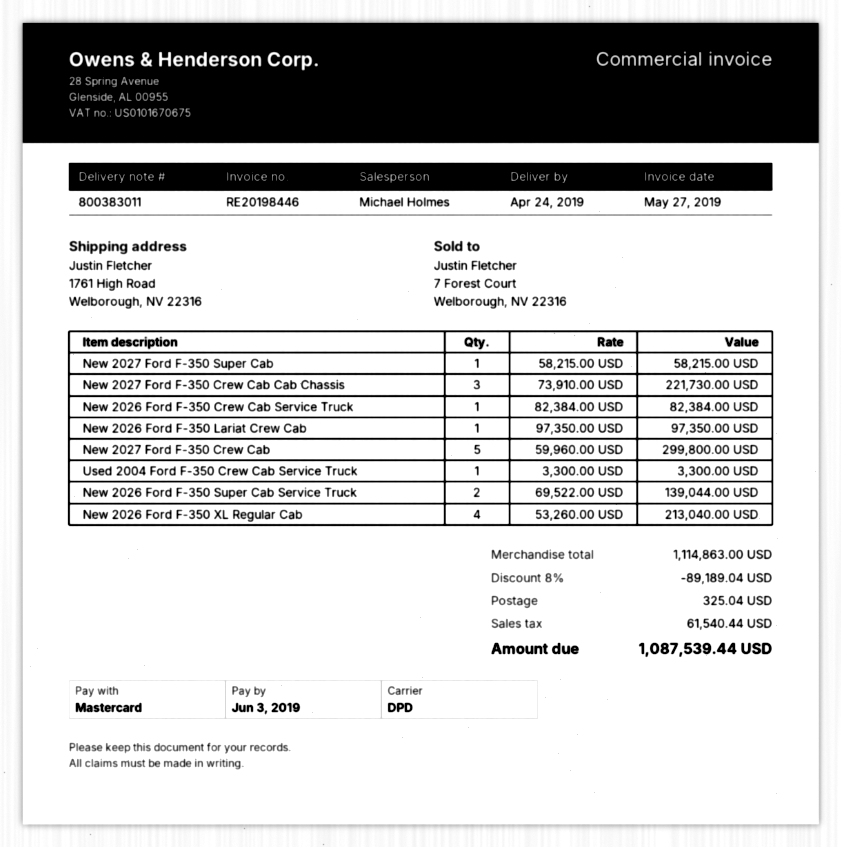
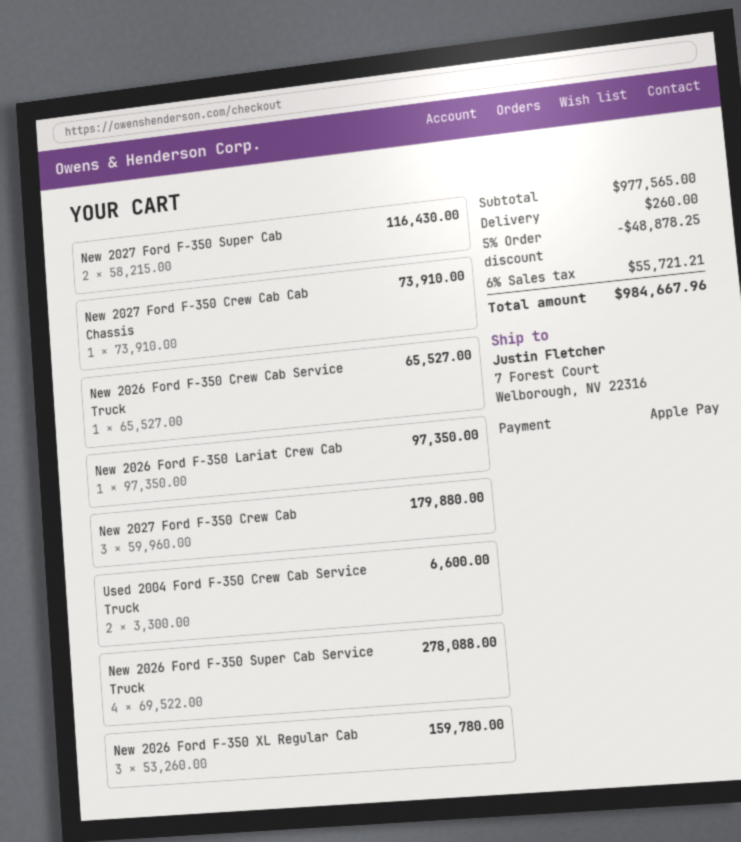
payment method: Mastercard -> Apple Pay
ship to: 1761 High Road, Welborough, NV 22316 -> 7 Forest Court, Welborough, NV 22316
New 2027 Ford F-350 Super Cab: 1 x 58215.00 = 58215.00 -> 2 x 58215.00 = 116430.00
New 2027 Ford F-350 Crew Cab Cab Chassis: 3 x 73910.00 = 221730.00 -> 1 x 73910.00 = 73910.00
New 2026 Ford F-350 Crew Cab Service Truck: 1 x 82384.00 = 82384.00 -> 1 x 65527.00 = 65527.00
New 2027 Ford F-350 Crew Cab: 5 x 59960.00 = 299800.00 -> 3 x 59960.00 = 179880.00
Used 2004 Ford F-350 Crew Cab Service Truck: 1 x 3300.00 = 3300.00 -> 2 x 3300.00 = 6600.00
New 2026 Ford F-350 Super Cab Service Truck: 2 x 69522.00 = 139044.00 -> 4 x 69522.00 = 278088.00
New 2026 Ford F-350 XL Regular Cab: 4 x 53260.00 = 213040.00 -> 3 x 53260.00 = 159780.00
subtotal: 1114863.00 -> 977565.00
discount: 8% = 89189.04 -> 5% = 48878.25
shipping: 325.04 -> 260.00
tax: 61540.44 -> 55721.21
total: 1087539.44 -> 984667.96

